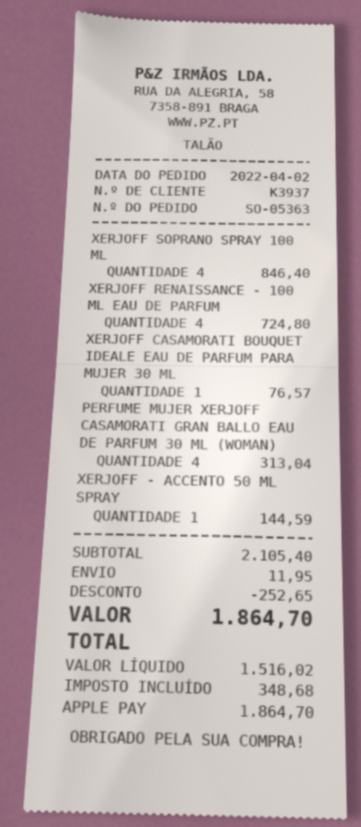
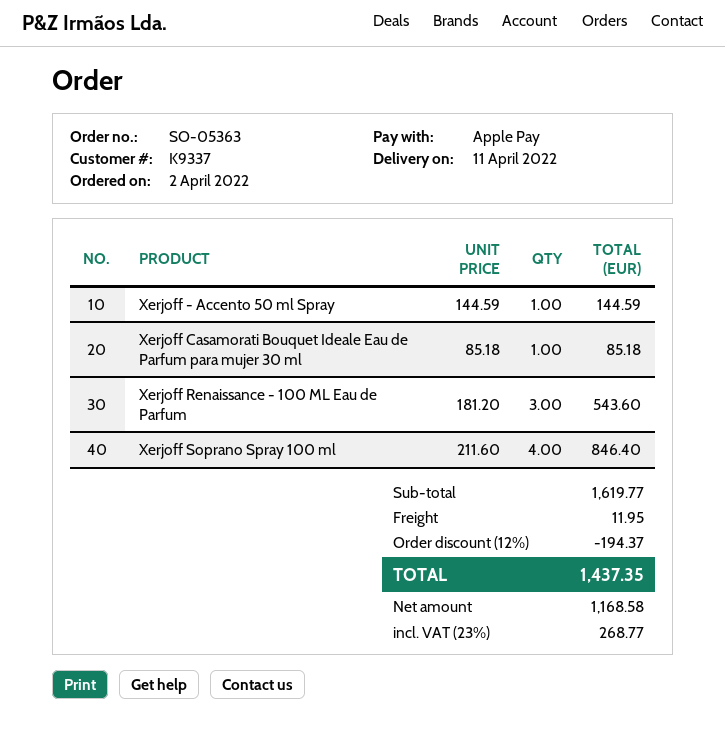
customer number: K3937 -> K9337
XERJOFF RENAISSANCE - 100 ML EAU DE PARFUM: 4 for 724.80 -> 3 for 543.60
XERJOFF CASAMORATI BOUQUET IDEALE EAU DE PARFUM PARA MUJER 30 ML: 1 for 76.57 -> 1 for 85.18
PERFUME MUJER XERJOFF CASAMORATI GRAN BALLO EAU DE PARFUM 30 ML (WOMAN): 4 for 313.04 -> none
subtotal: 2105.40 -> 1619.77
discount: 252.65 -> 194.37
net: 1516.02 -> 1168.58
tax: 348.68 -> 268.77
total: 1864.70 -> 1437.35

